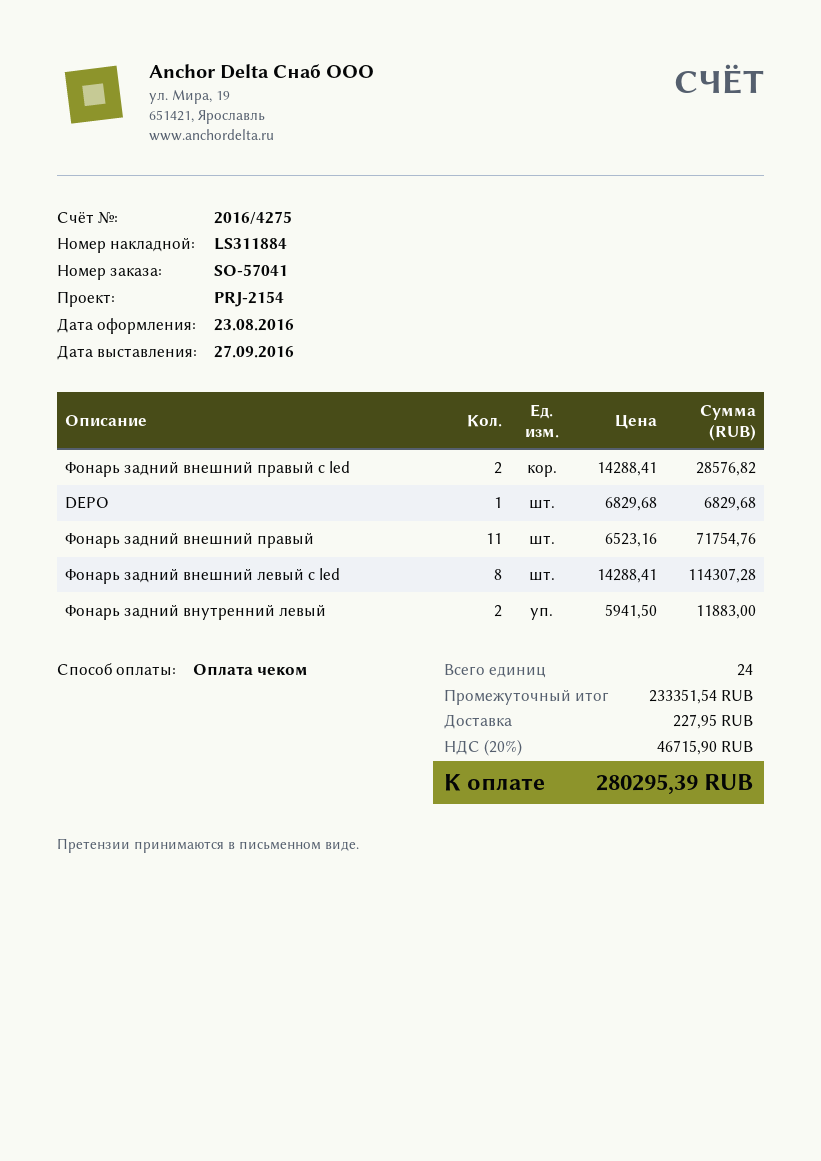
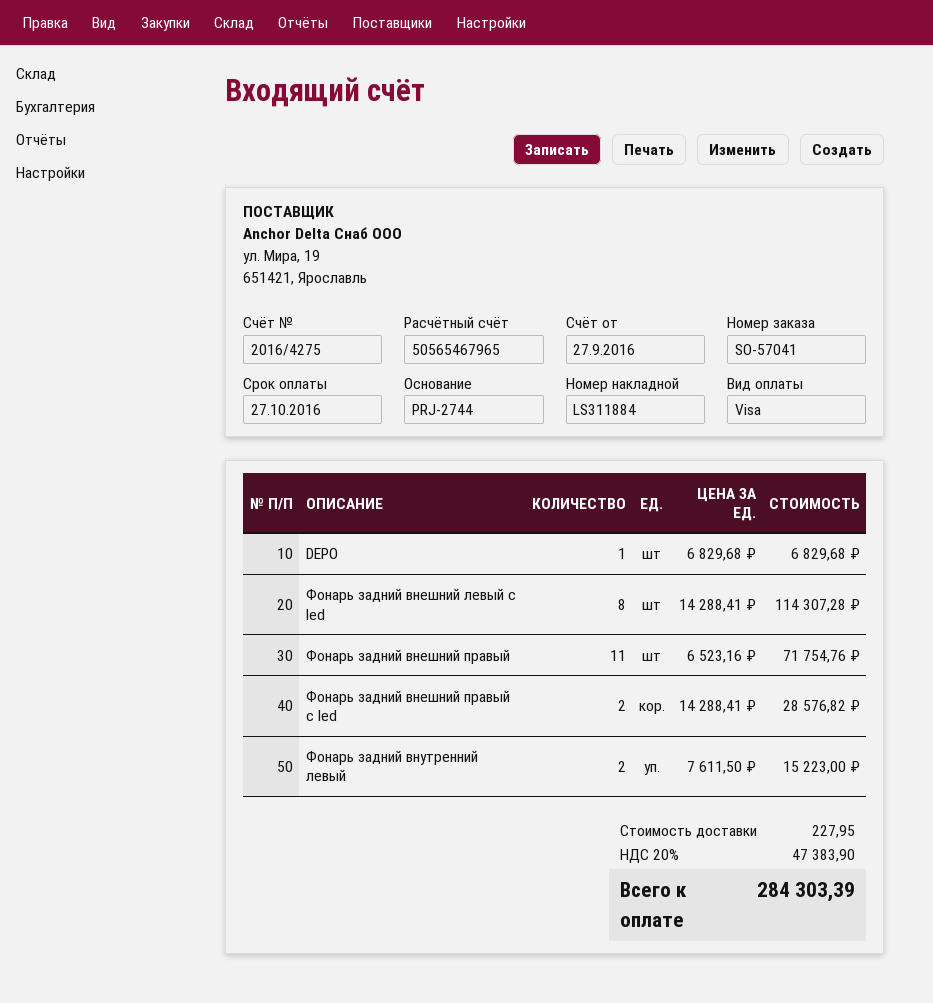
reference: PRJ-2154 -> PRJ-2744
payment method: cheque -> Visa
Фонарь задний внутренний левый: 2 x 5941.50 = 11883.00 -> 2 x 7611.50 = 15223.00
tax: 20% = 46715.90 -> 20% = 47383.90
total: 280295.39 -> 284303.39

